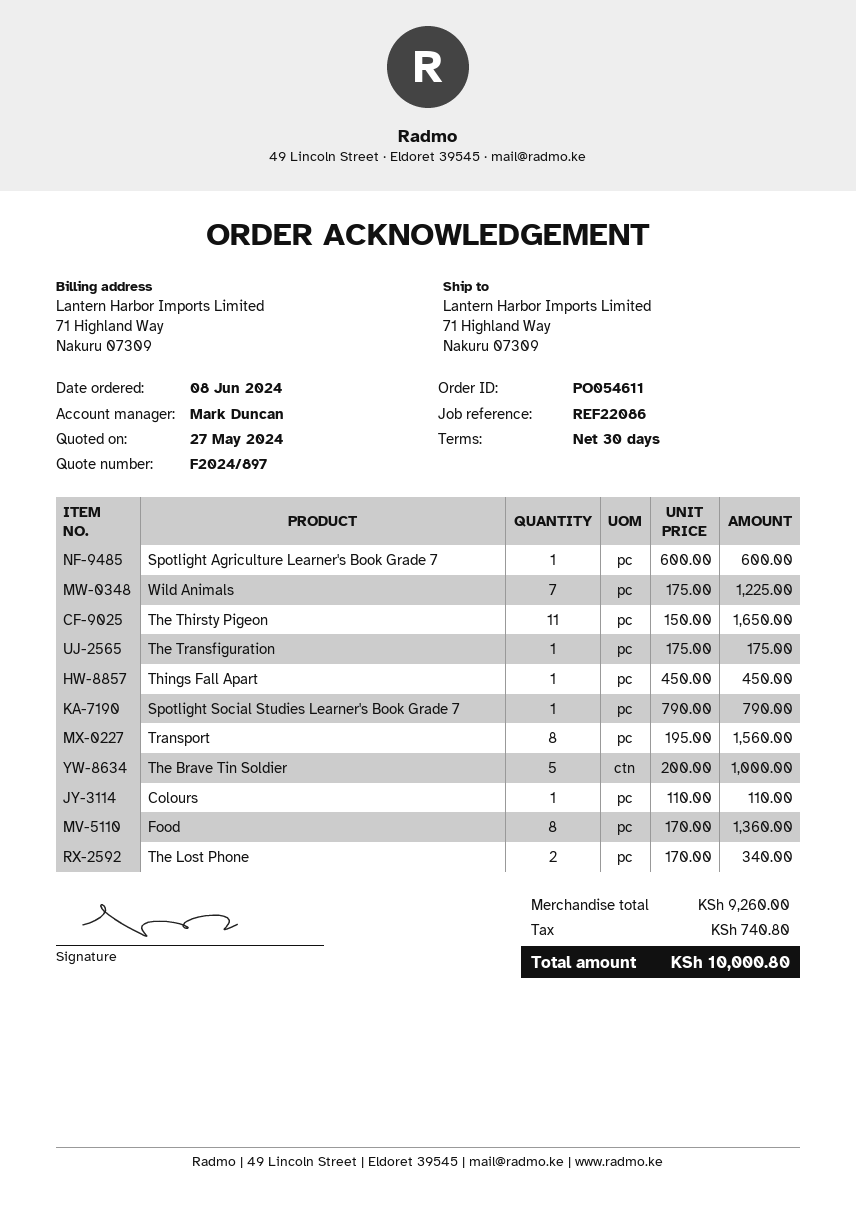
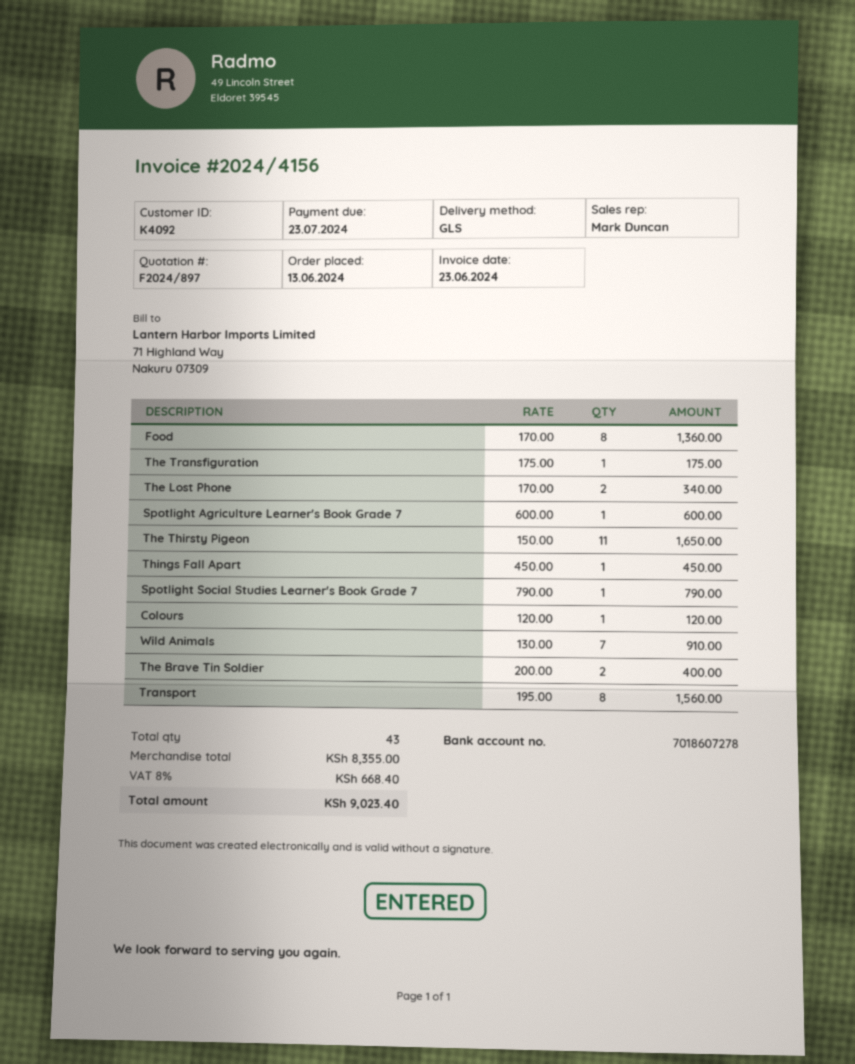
order date: 2024-06-08 -> 2024-06-13
Wild Animals: 7 x 175.00 = 1225.00 -> 7 x 130.00 = 910.00
The Brave Tin Soldier: 5 x 200.00 = 1000.00 -> 2 x 200.00 = 400.00
Colours: 1 x 110.00 = 110.00 -> 1 x 120.00 = 120.00
subtotal: 9260.00 -> 8355.00
tax: 740.80 -> 668.40
total: 10000.80 -> 9023.40

